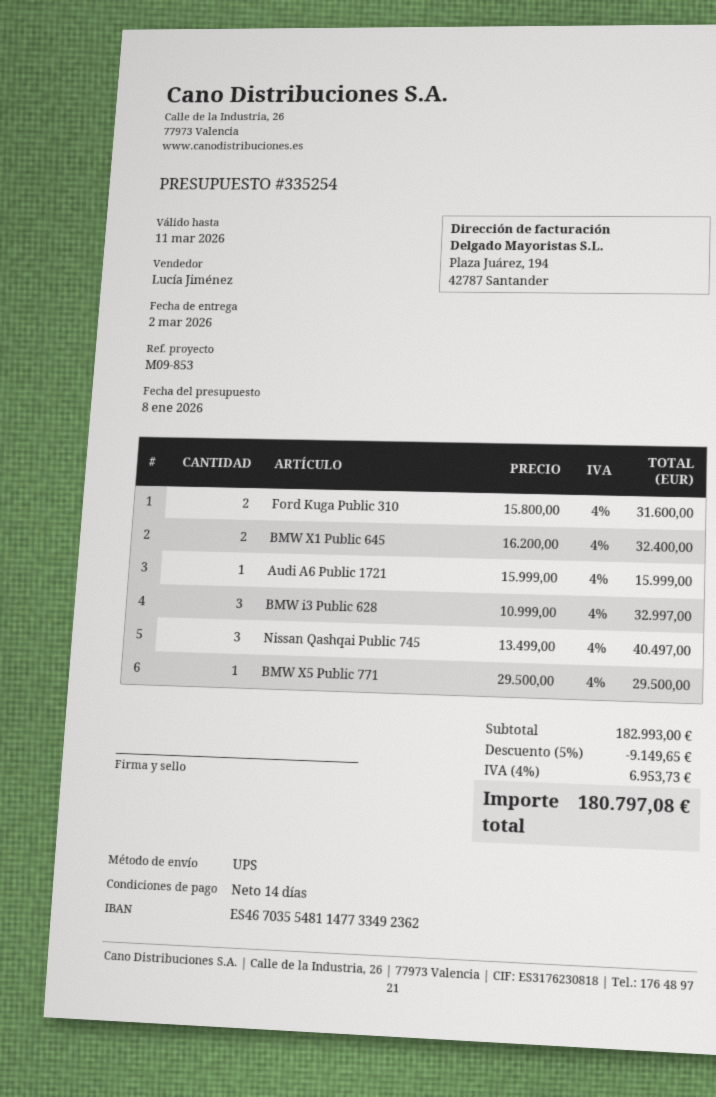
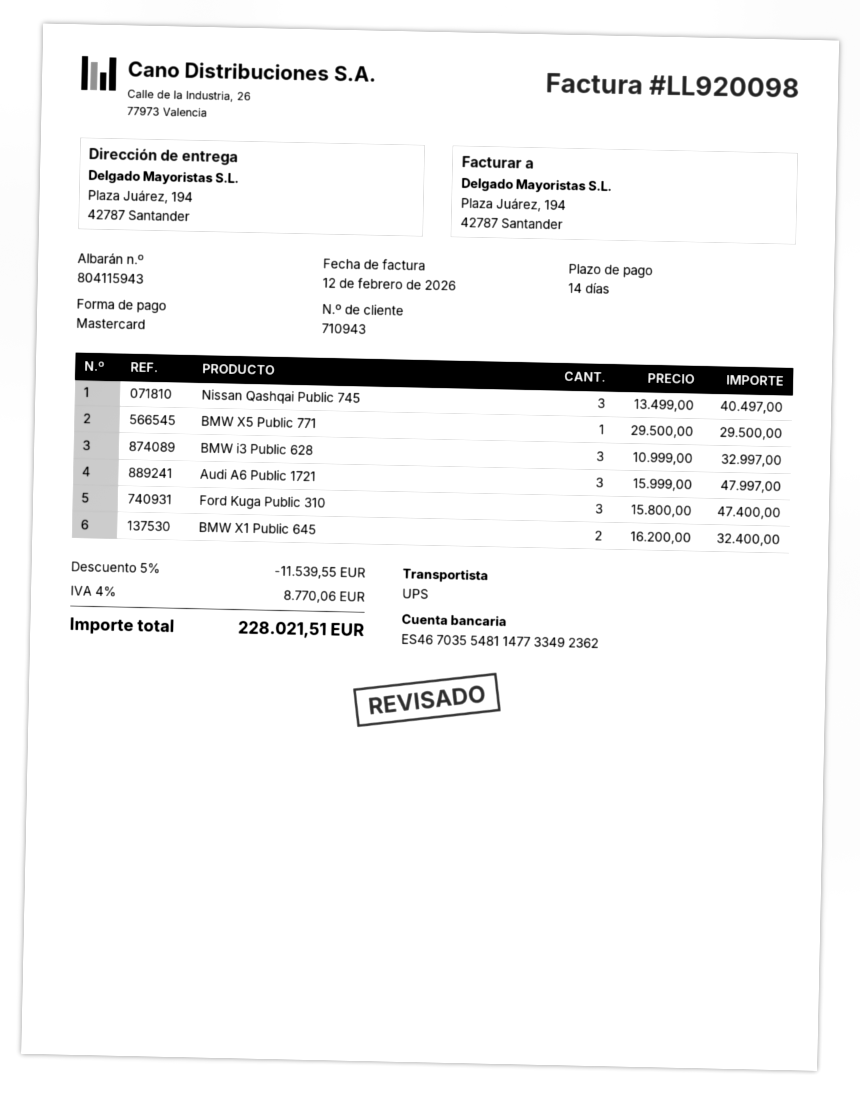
Ford Kuga Public 310: 2 x 15800.00 = 31600.00 -> 3 x 15800.00 = 47400.00
Audi A6 Public 1721: 1 x 15999.00 = 15999.00 -> 3 x 15999.00 = 47997.00
discount: 5% = 9149.65 -> 5% = 11539.55
tax: 4% = 6953.73 -> 4% = 8770.06
total: 180797.08 -> 228021.51

